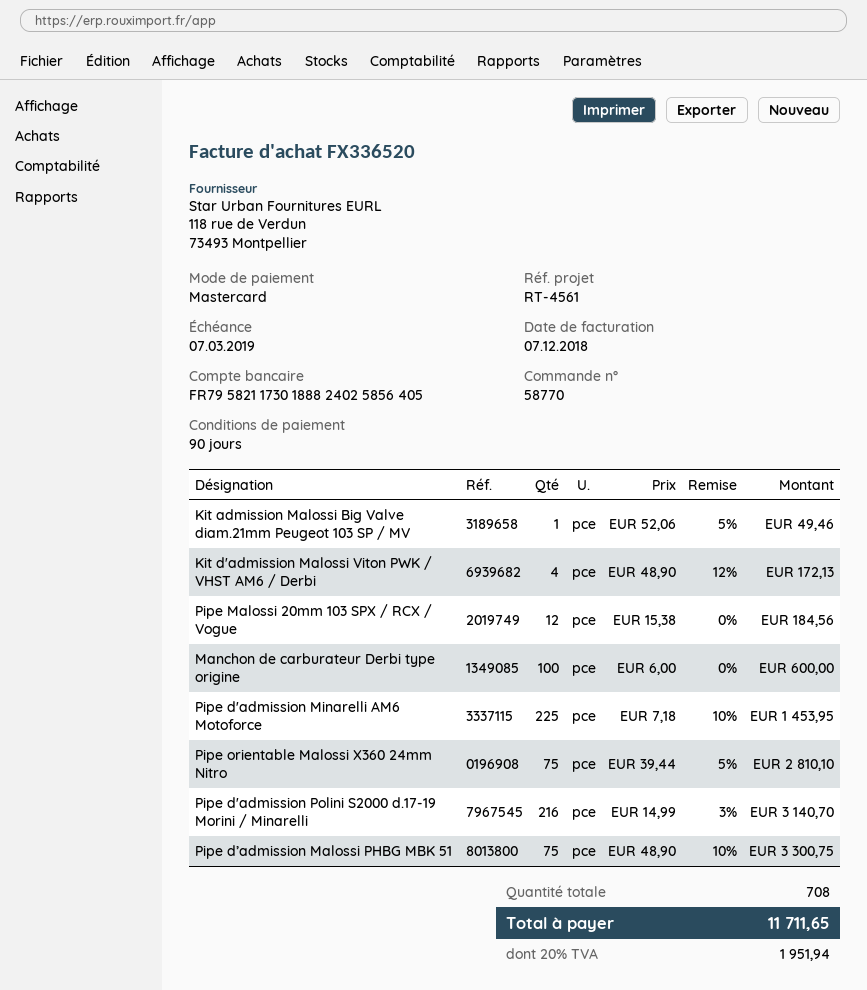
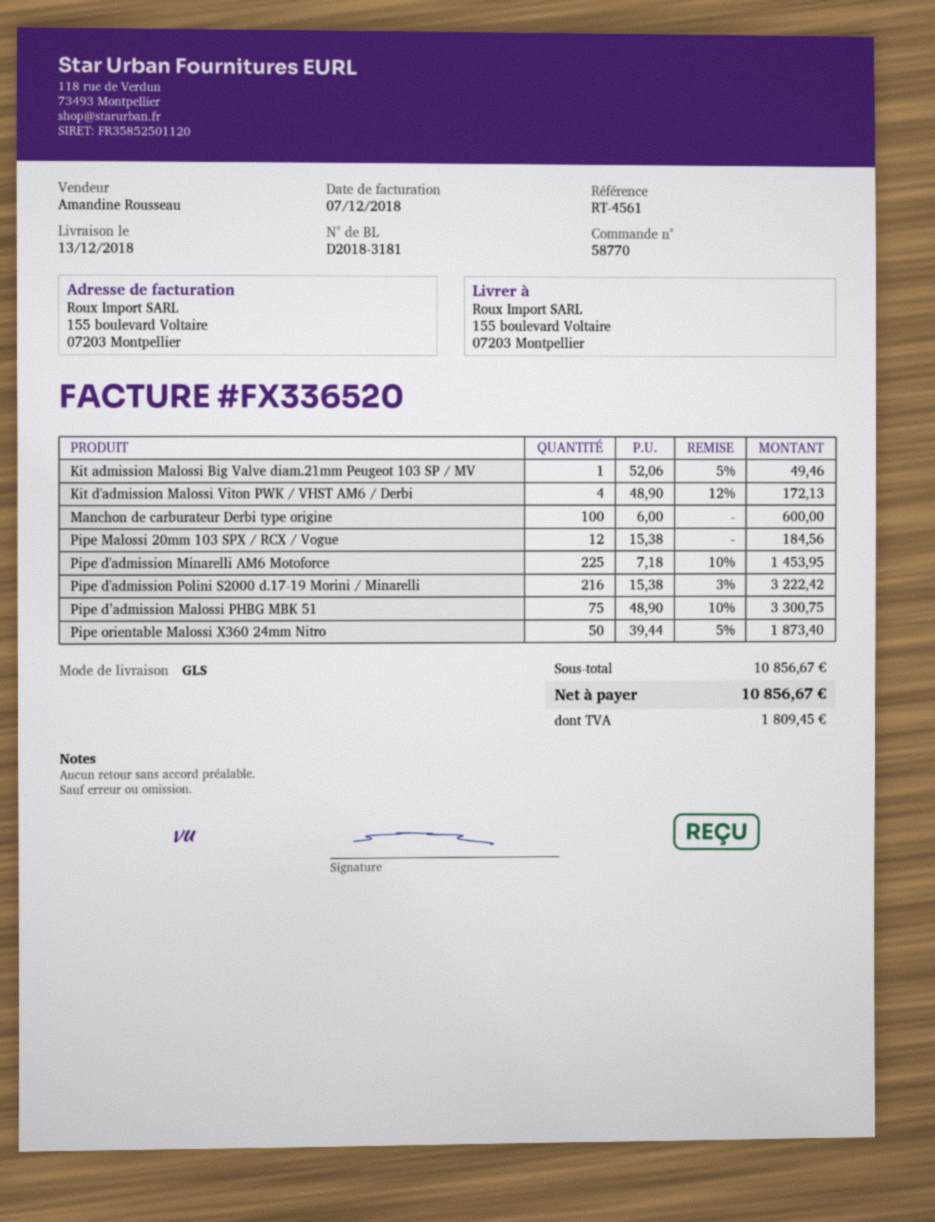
Pipe orientable Malossi X360 24mm Nitro: 75 x 39.44 - 5% = 2810.10 -> 50 x 39.44 - 5% = 1873.40
Pipe d'admission Polini S2000 d.17-19 Morini / Minarelli: 216 x 14.99 - 3% = 3140.70 -> 216 x 15.38 - 3% = 3222.42
tax: 1951.94 -> 1809.45
total: 11711.65 -> 10856.67

